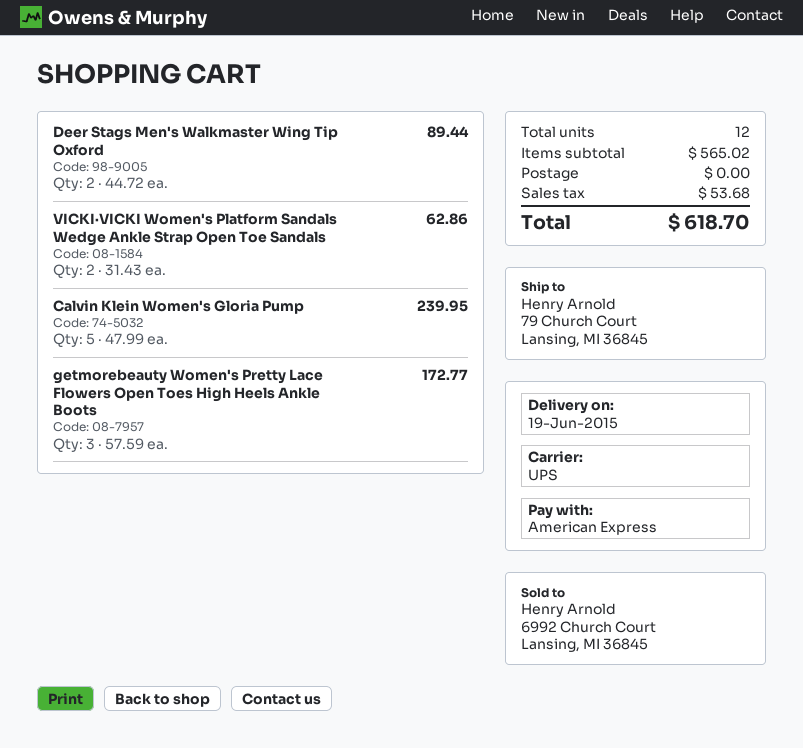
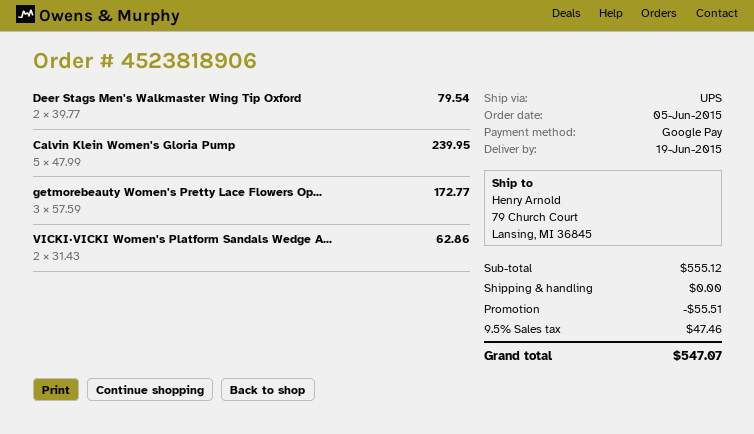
payment method: American Express -> Google Pay
Deer Stags Men's Walkmaster Wing Tip Oxford: 2 x 44.72 = 89.44 -> 2 x 39.77 = 79.54
subtotal: 565.02 -> 555.12
discount: none -> 55.51
tax: 53.68 -> 47.46
total: 618.70 -> 547.07

